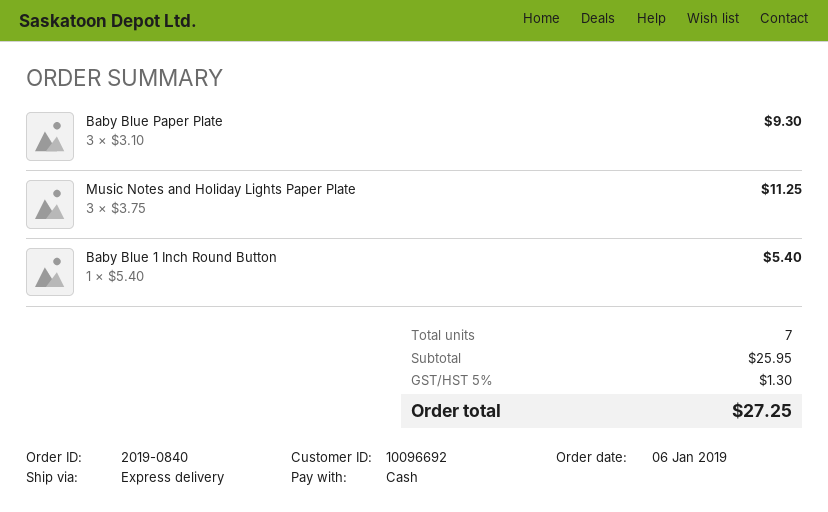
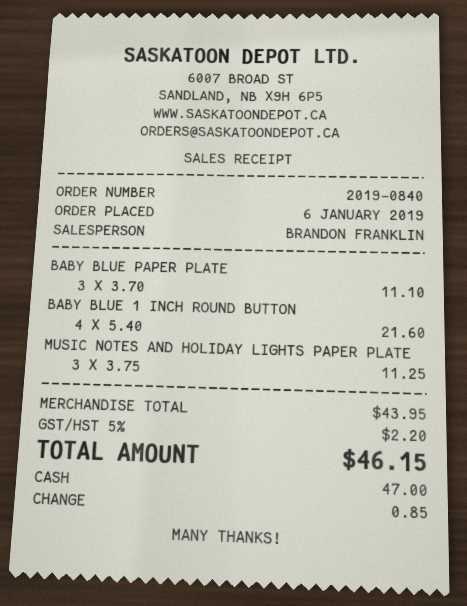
Baby Blue Paper Plate: 3 x 3.10 = 9.30 -> 3 x 3.70 = 11.10
Baby Blue 1 Inch Round Button: 1 x 5.40 = 5.40 -> 4 x 5.40 = 21.60
subtotal: 25.95 -> 43.95
tax: 5% = 1.30 -> 5% = 2.20
total: 27.25 -> 46.15

